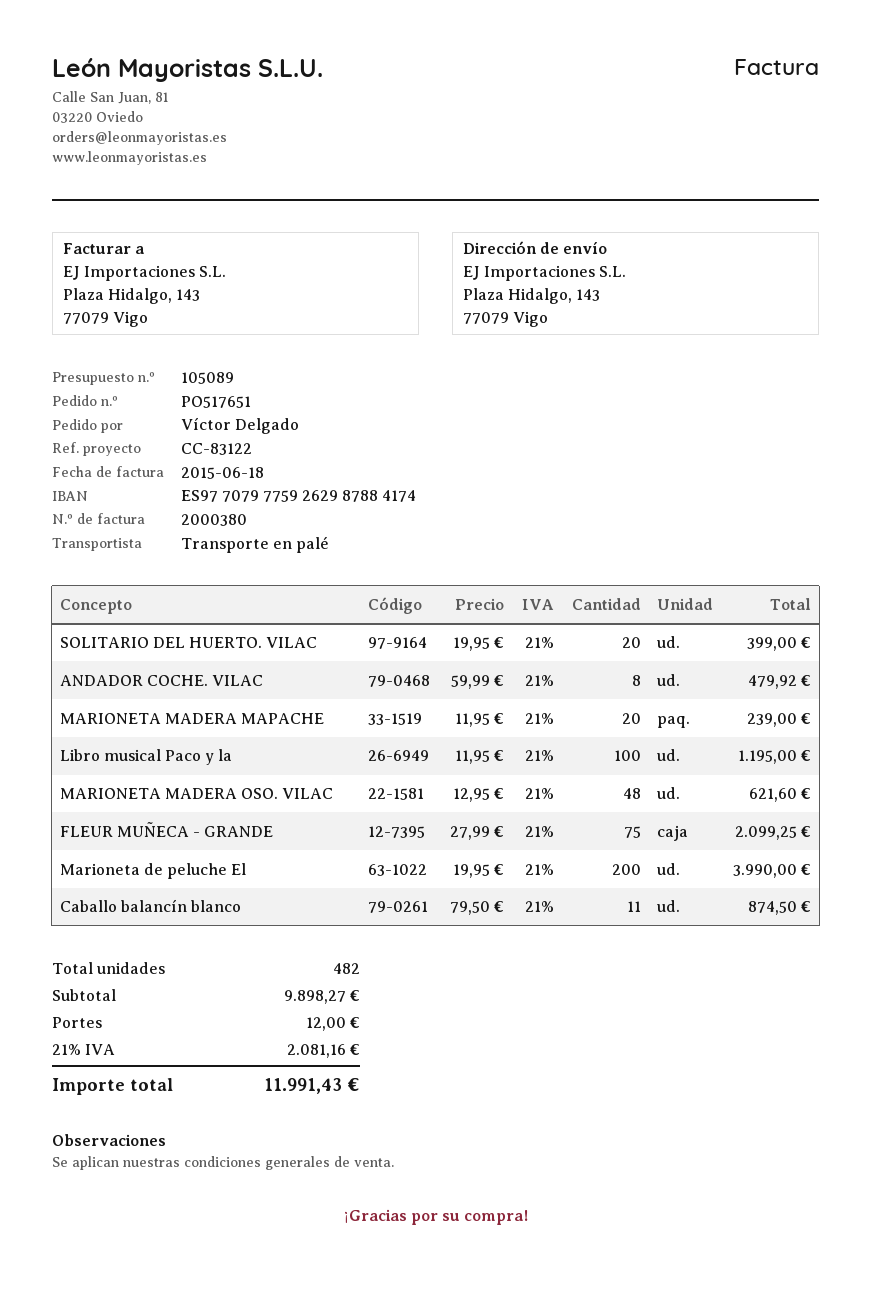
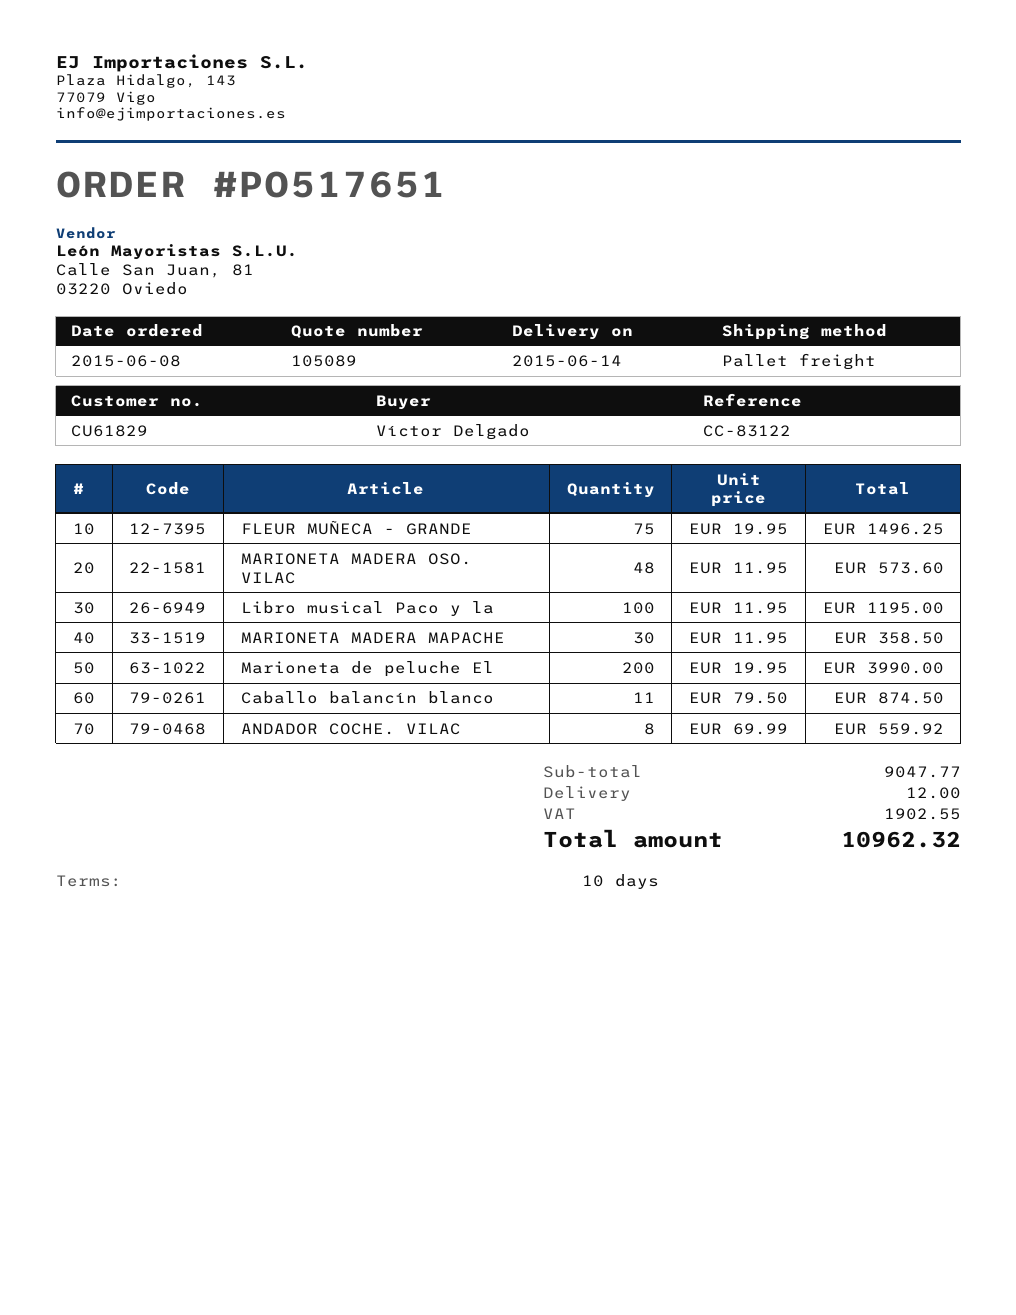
SOLITARIO DEL HUERTO. VILAC: 20 x 19.95 = 399.00 -> none
ANDADOR COCHE. VILAC: 8 x 59.99 = 479.92 -> 8 x 69.99 = 559.92
MARIONETA MADERA MAPACHE: 20 x 11.95 = 239.00 -> 30 x 11.95 = 358.50
MARIONETA MADERA OSO. VILAC: 48 x 12.95 = 621.60 -> 48 x 11.95 = 573.60
FLEUR MUÑECA - GRANDE: 75 x 27.99 = 2099.25 -> 75 x 19.95 = 1496.25
subtotal: 9898.27 -> 9047.77
tax: 2081.16 -> 1902.55
total: 11991.43 -> 10962.32

